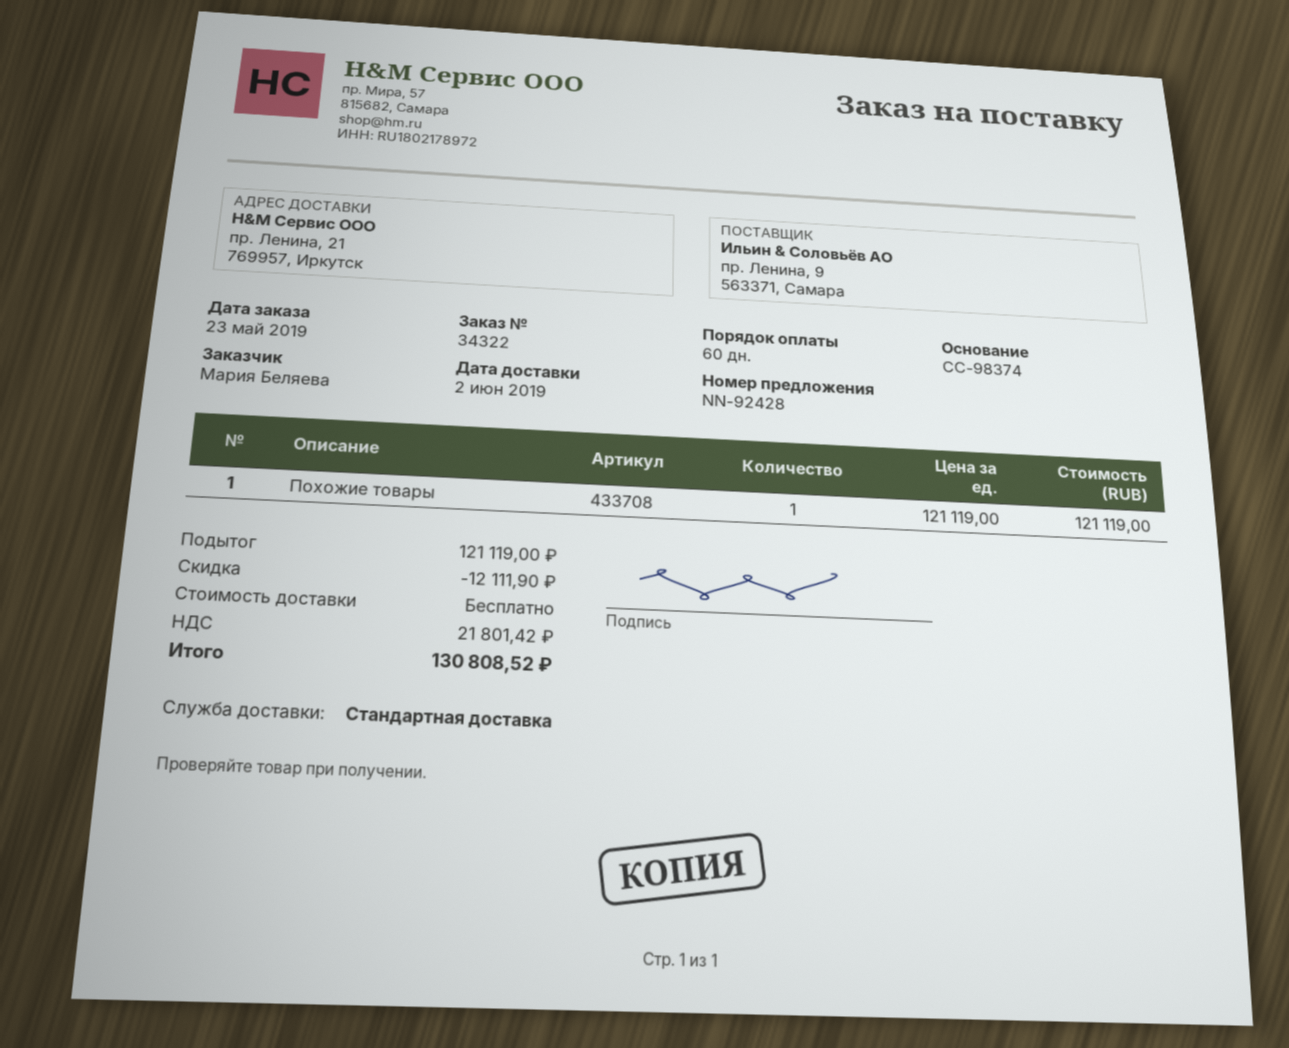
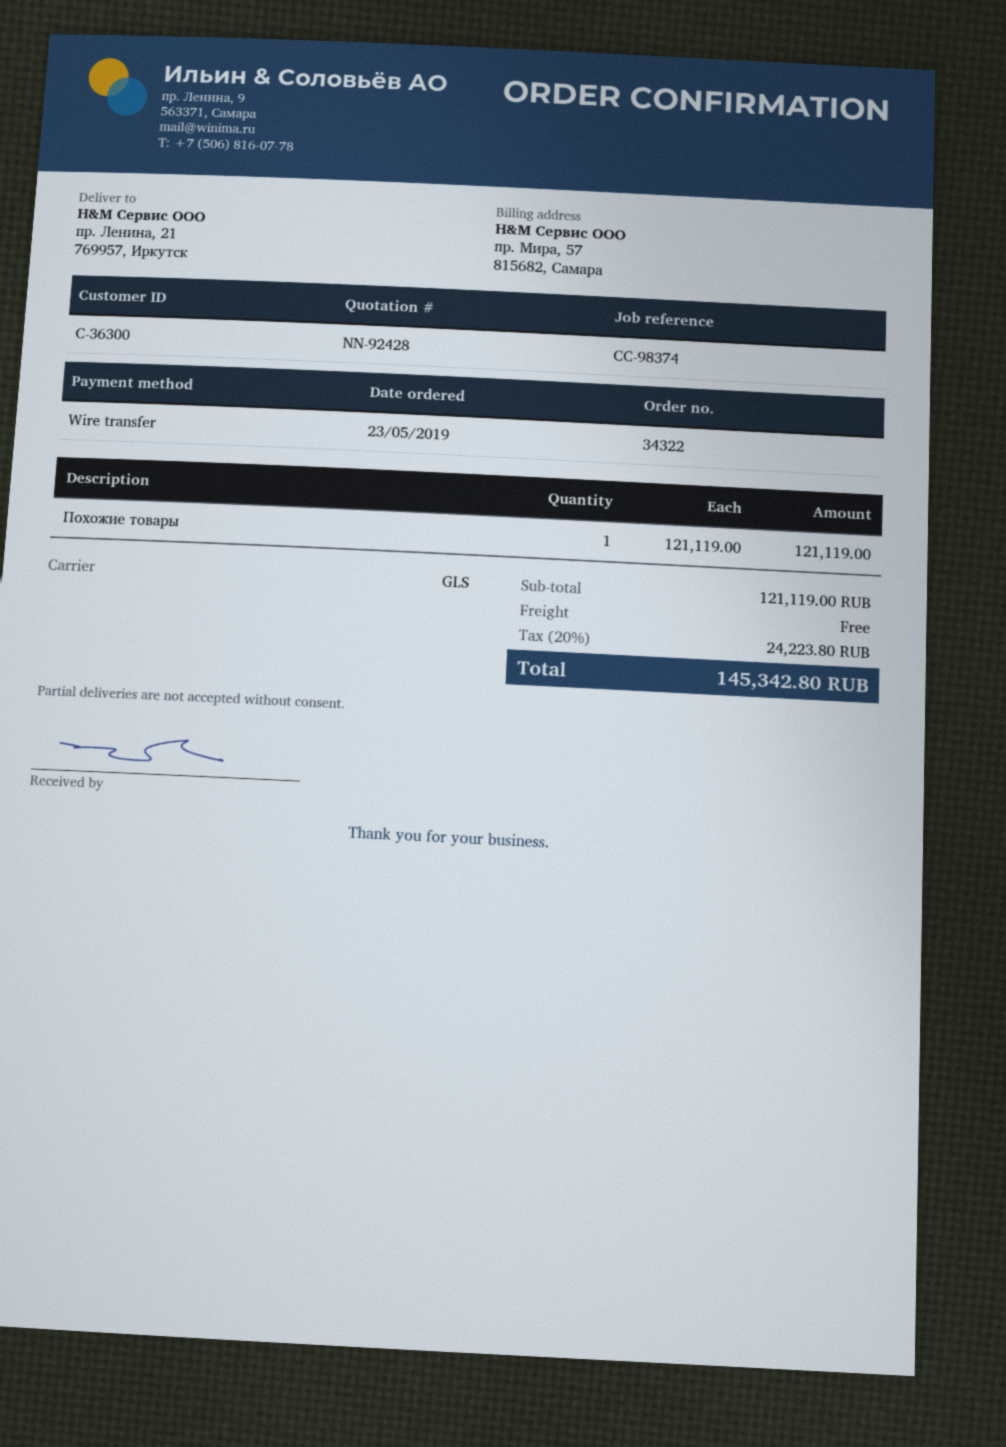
shipping method: standard -> GLS
discount: 12111.90 -> none
tax: 21801.42 -> 24223.80
total: 130808.52 -> 145342.80

